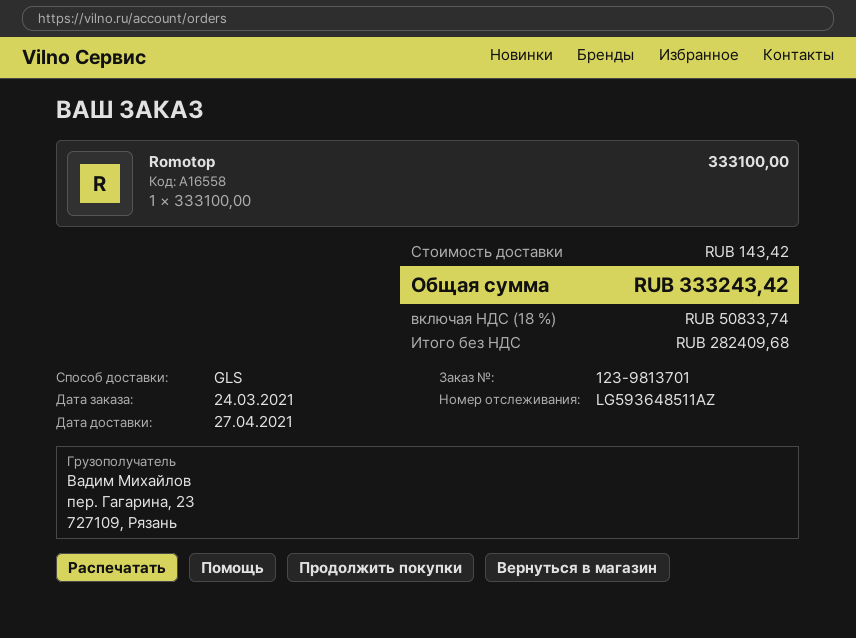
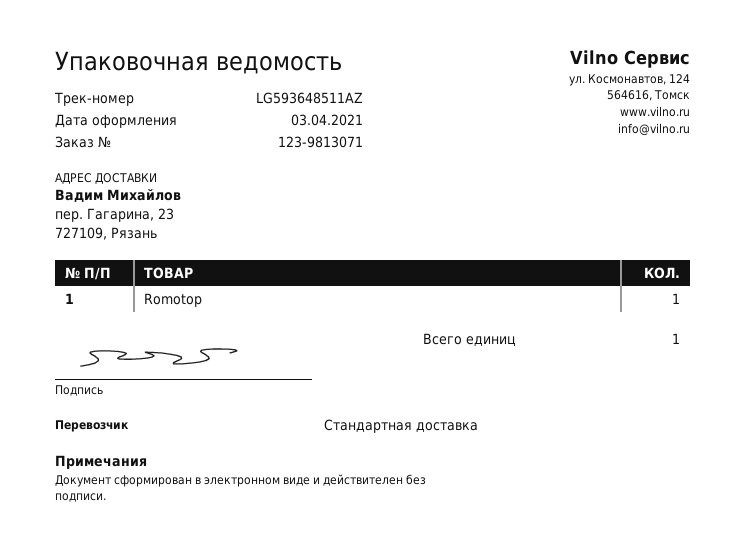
order number: 123-9813701 -> 123-9813071
order date: 2021-03-24 -> 2021-04-03
shipping method: GLS -> standard

